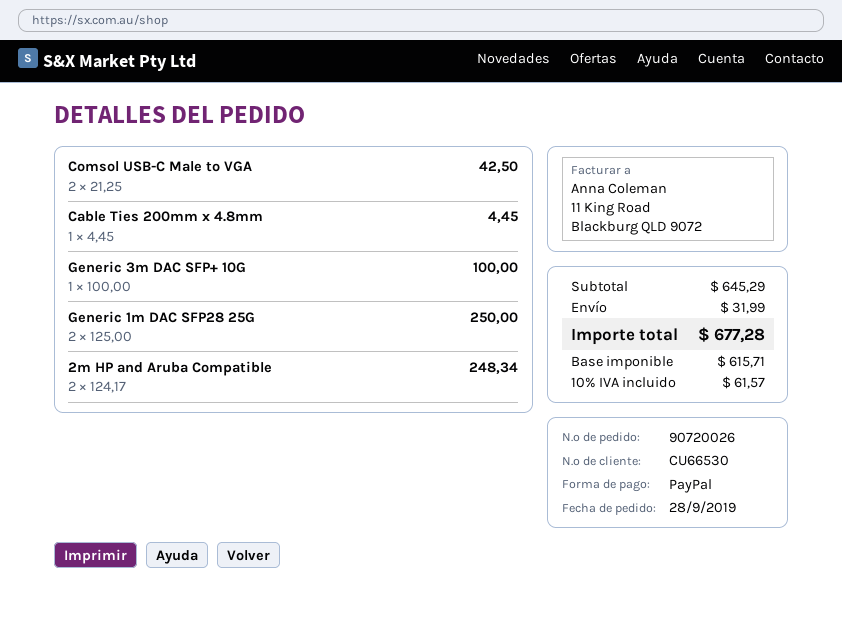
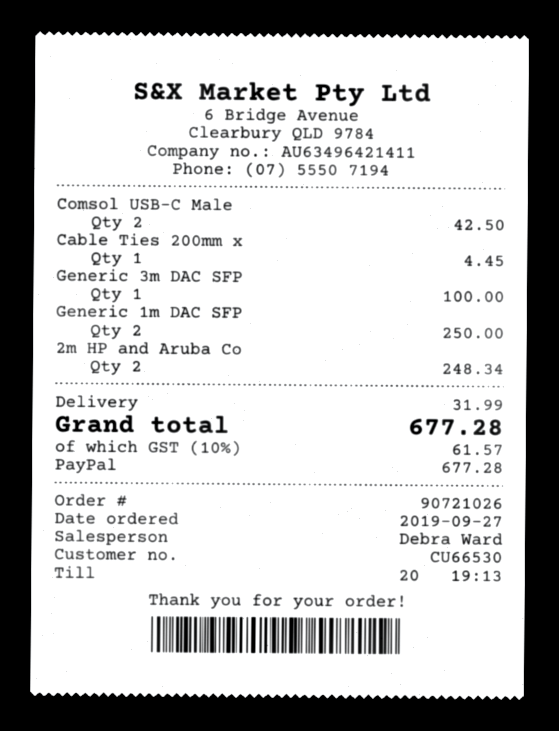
order number: 90720026 -> 90721026
order date: 2019-09-28 -> 2019-09-27

